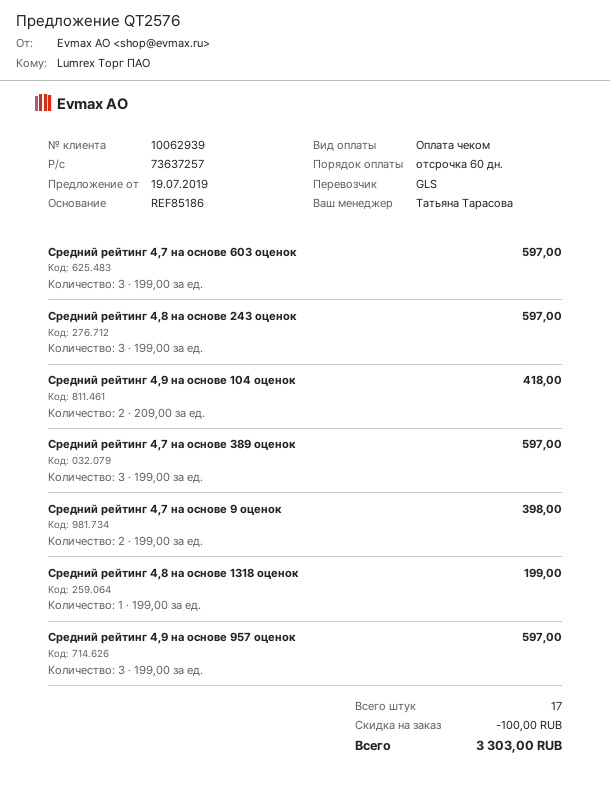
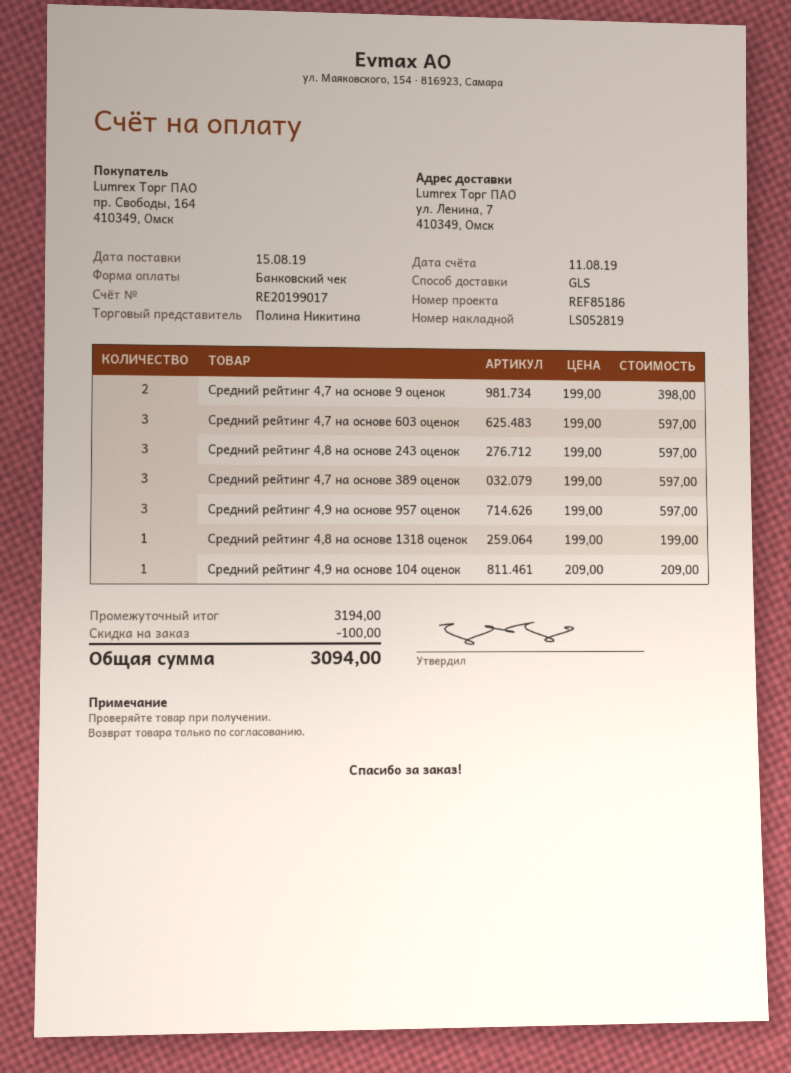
sales rep: Татьяна Тарасова -> Полина Никитина
Средний рейтинг 4,9 на основе 104 оценок: 2 x 209.00 = 418.00 -> 1 x 209.00 = 209.00
total: 3303.00 -> 3094.00

